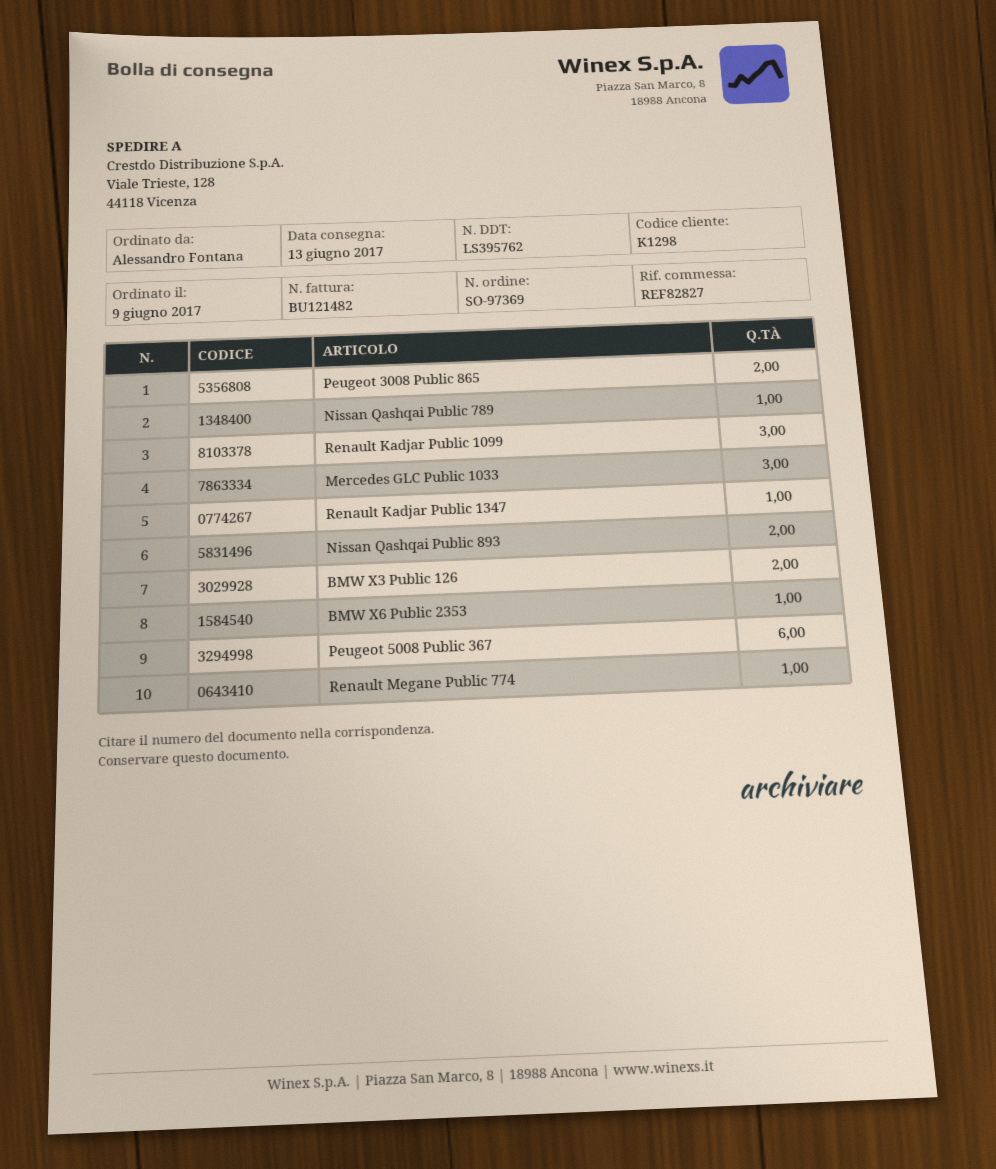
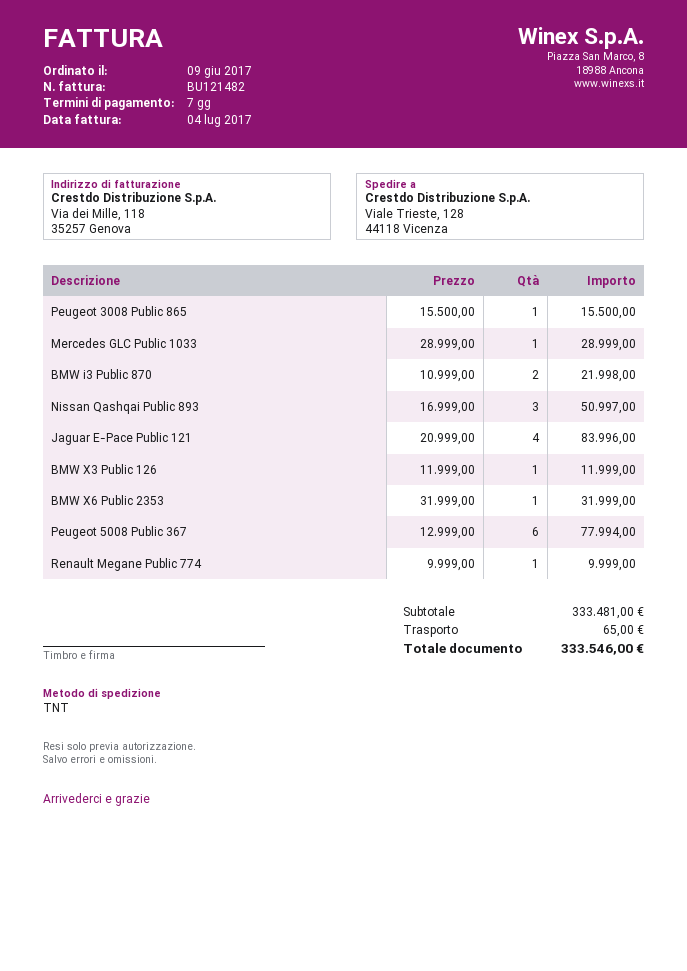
Peugeot 3008 Public 865: 2 -> 1
Nissan Qashqai Public 789: 1 -> none
Renault Kadjar Public 1099: 3 -> none
Mercedes GLC Public 1033: 3 -> 1
Renault Kadjar Public 1347: 1 -> none
Nissan Qashqai Public 893: 2 -> 3
BMW X3 Public 126: 2 -> 1
BMW i3 Public 870: none -> 2
Jaguar E-Pace Public 121: none -> 4

